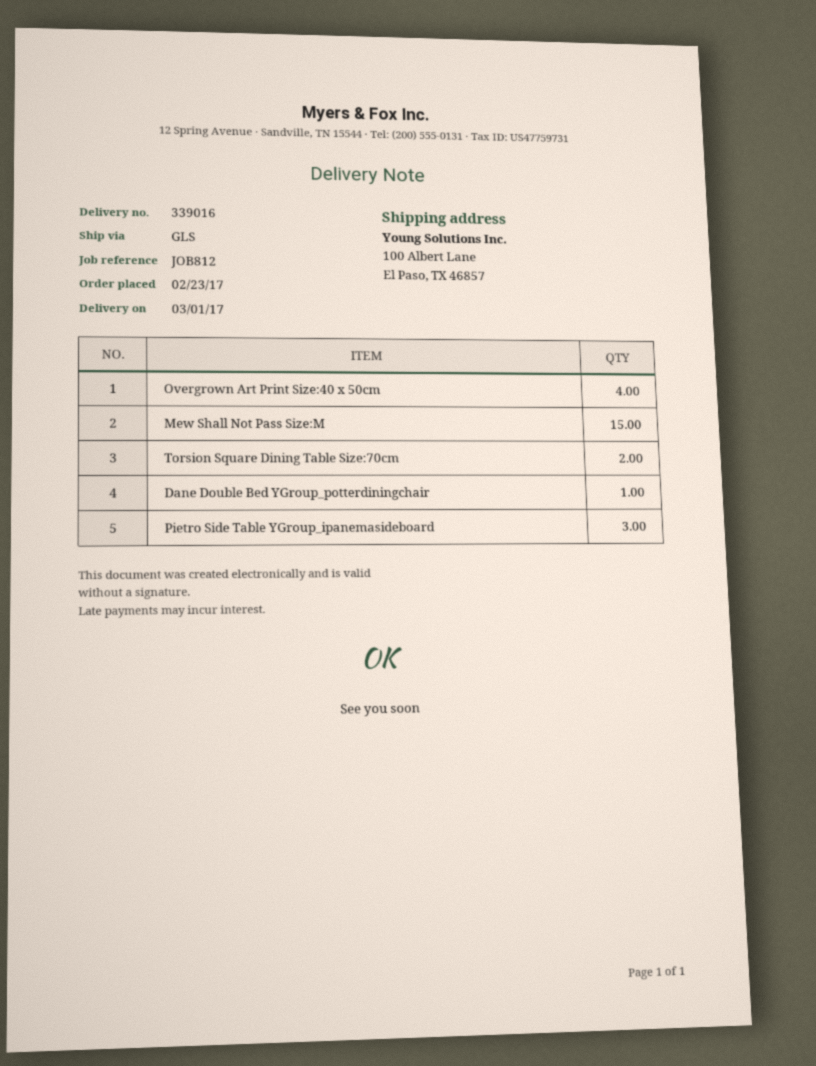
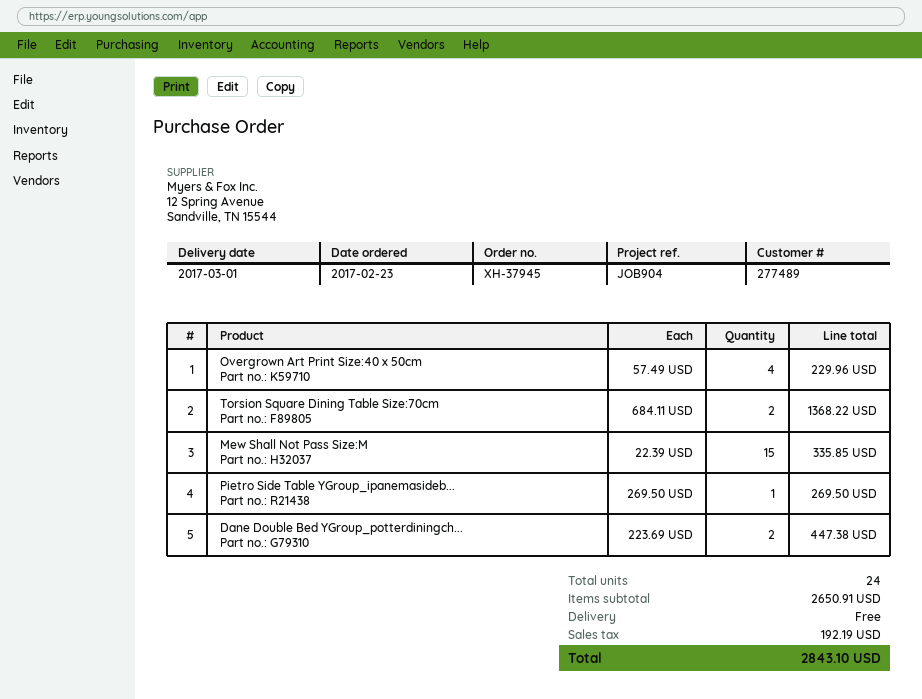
reference: JOB812 -> JOB904
Dane Double Bed YGroup_potterdiningchair: 1 -> 2
Pietro Side Table YGroup_ipanemasideboard: 3 -> 1

